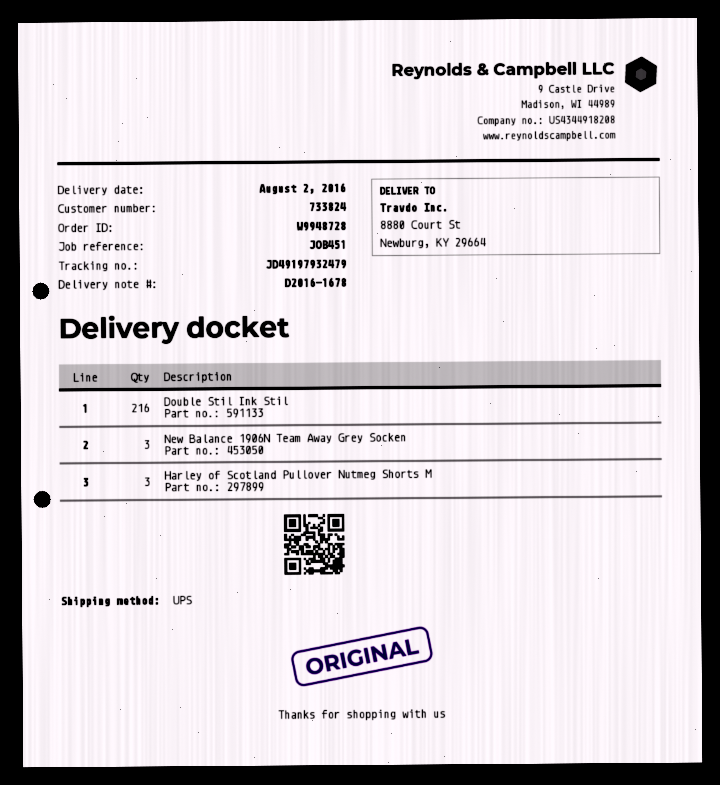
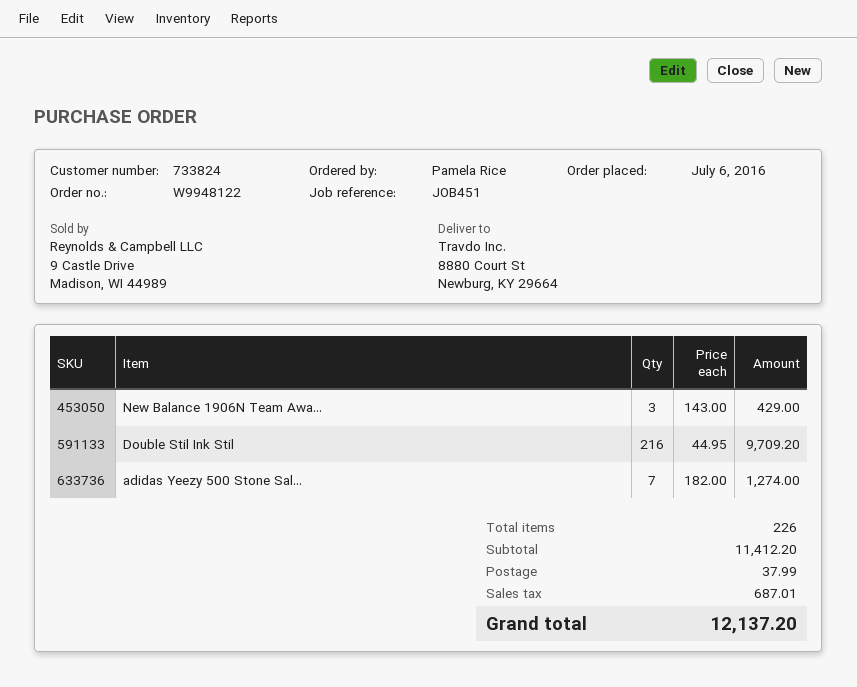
order number: W9948728 -> W9948122
Harley of Scotland Pullover Nutmeg Shorts M: 3 -> none
adidas Yeezy 500 Stone Sal...: none -> 7

